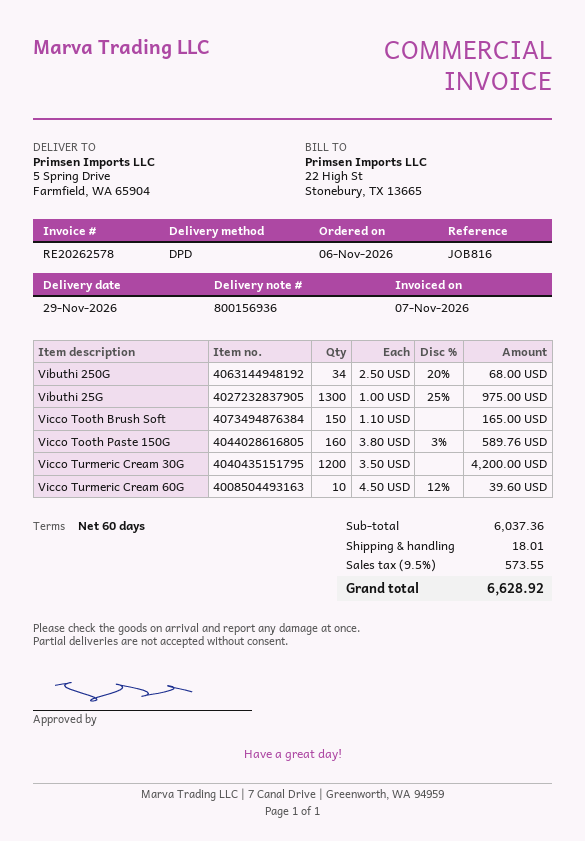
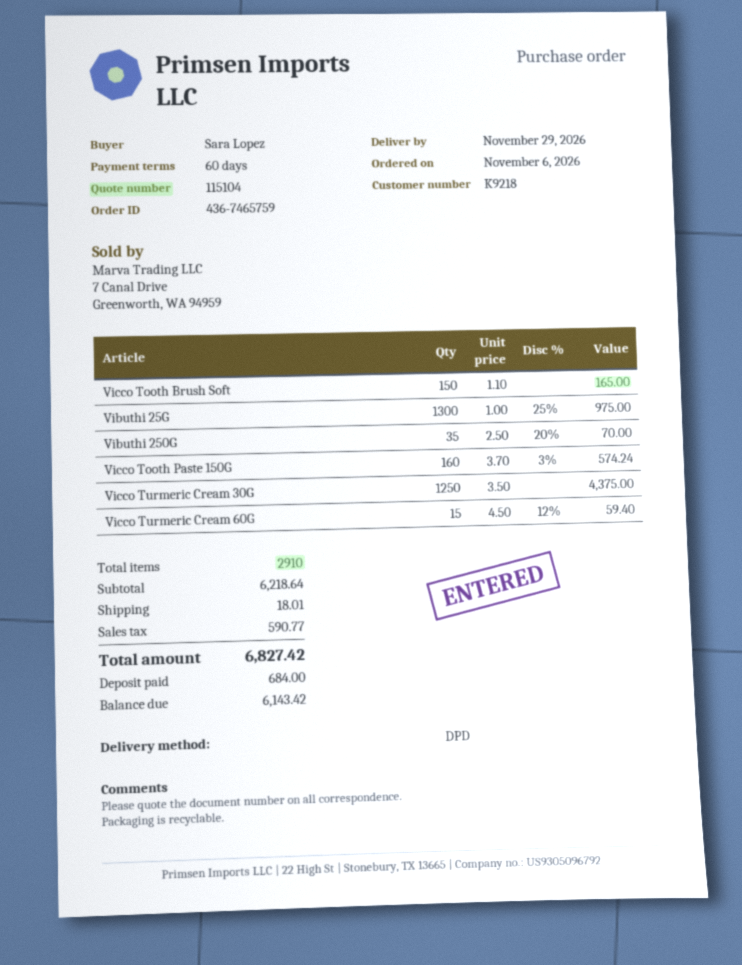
Vibuthi 250G: 34 x 2.50 - 20% = 68.00 -> 35 x 2.50 - 20% = 70.00
Vicco Tooth Paste 150G: 160 x 3.80 - 3% = 589.76 -> 160 x 3.70 - 3% = 574.24
Vicco Turmeric Cream 30G: 1200 x 3.50 = 4200.00 -> 1250 x 3.50 = 4375.00
Vicco Turmeric Cream 60G: 10 x 4.50 - 12% = 39.60 -> 15 x 4.50 - 12% = 59.40
subtotal: 6037.36 -> 6218.64
tax: 573.55 -> 590.77
total: 6628.92 -> 6827.42

